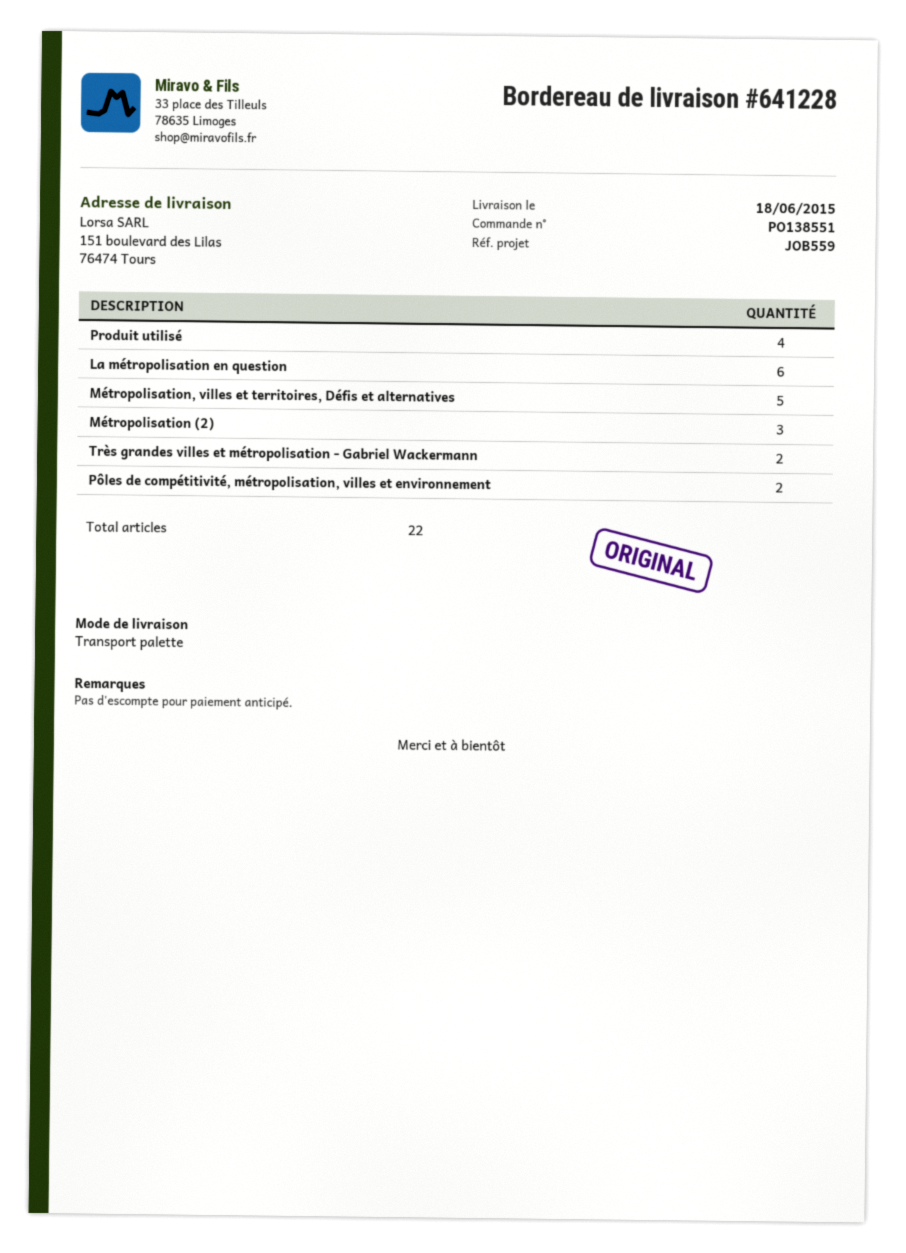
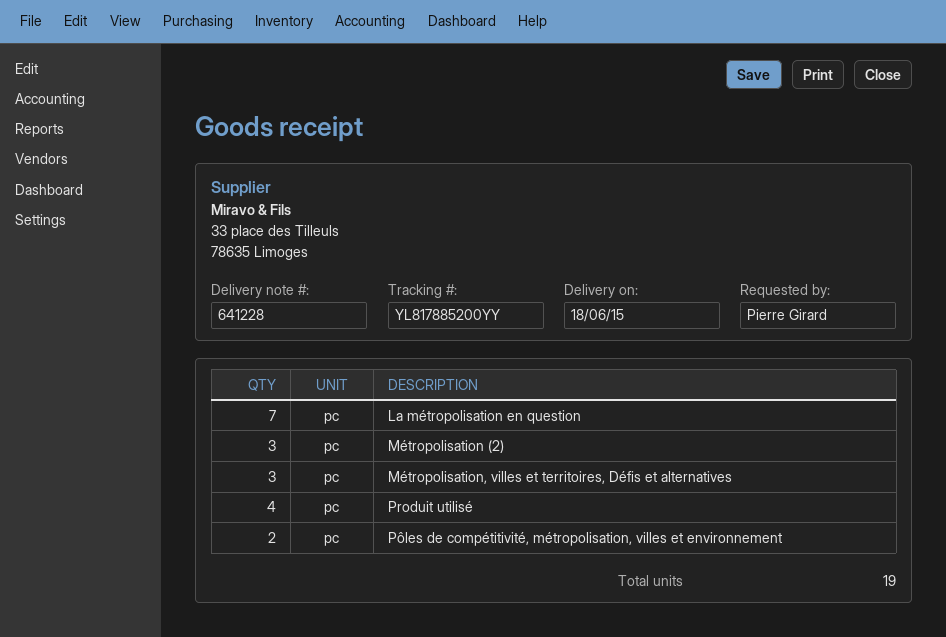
La métropolisation en question: 6 -> 7
Métropolisation, villes et territoires, Défis et alternatives: 5 -> 3
Très grandes villes et métropolisation - Gabriel Wackermann: 2 -> none
total quantity: 22 -> 19

